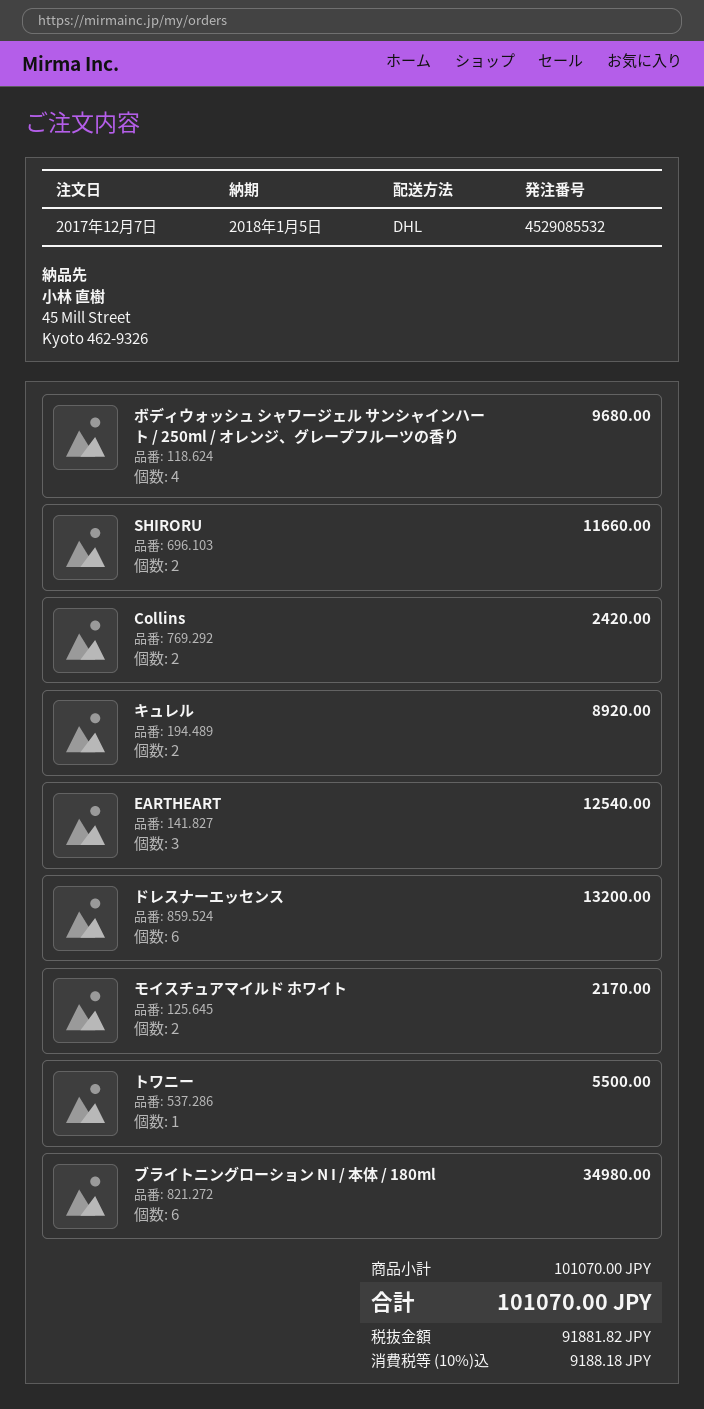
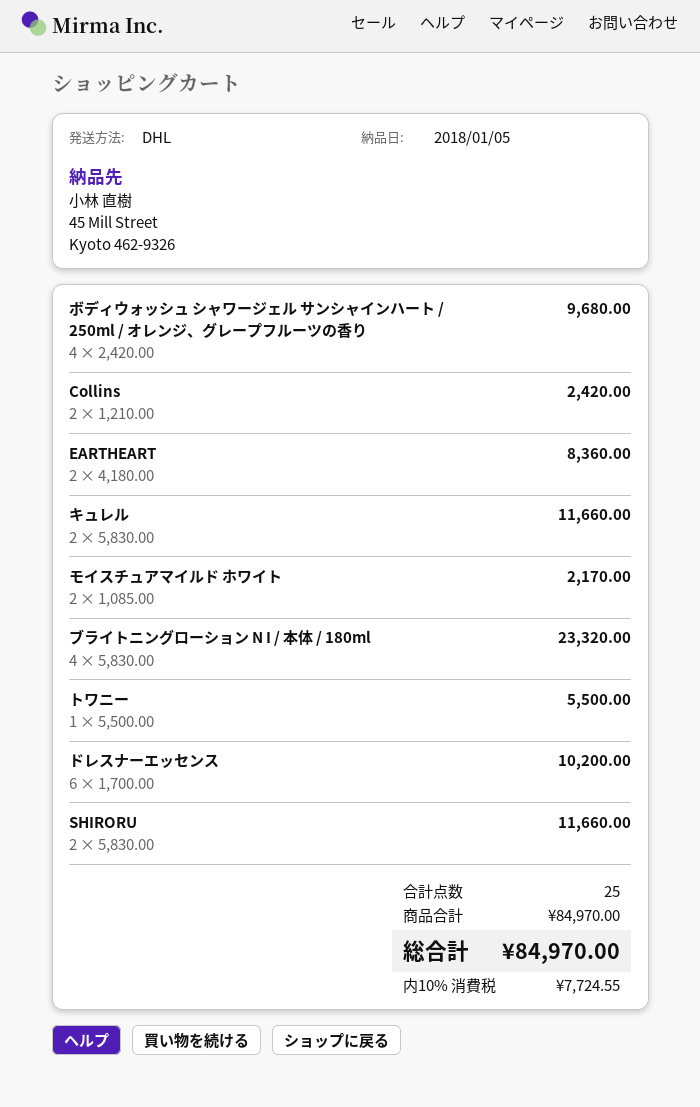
キュレル: 2 for 8920.00 -> 2 for 11660.00
EARTHEART: 3 for 12540.00 -> 2 for 8360.00
ドレスナーエッセンス: 6 for 13200.00 -> 6 for 10200.00
ブライトニングローション N I / 本体 / 180ml: 6 for 34980.00 -> 4 for 23320.00
subtotal: 101070.00 -> 84970.00
tax: 10% = 9188.18 -> 10% = 7724.55
total: 101070.00 -> 84970.00

